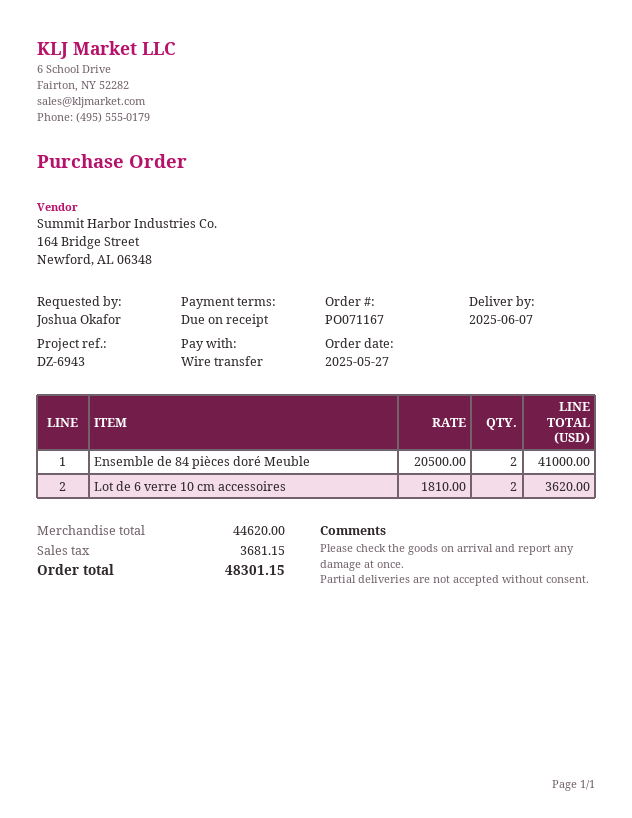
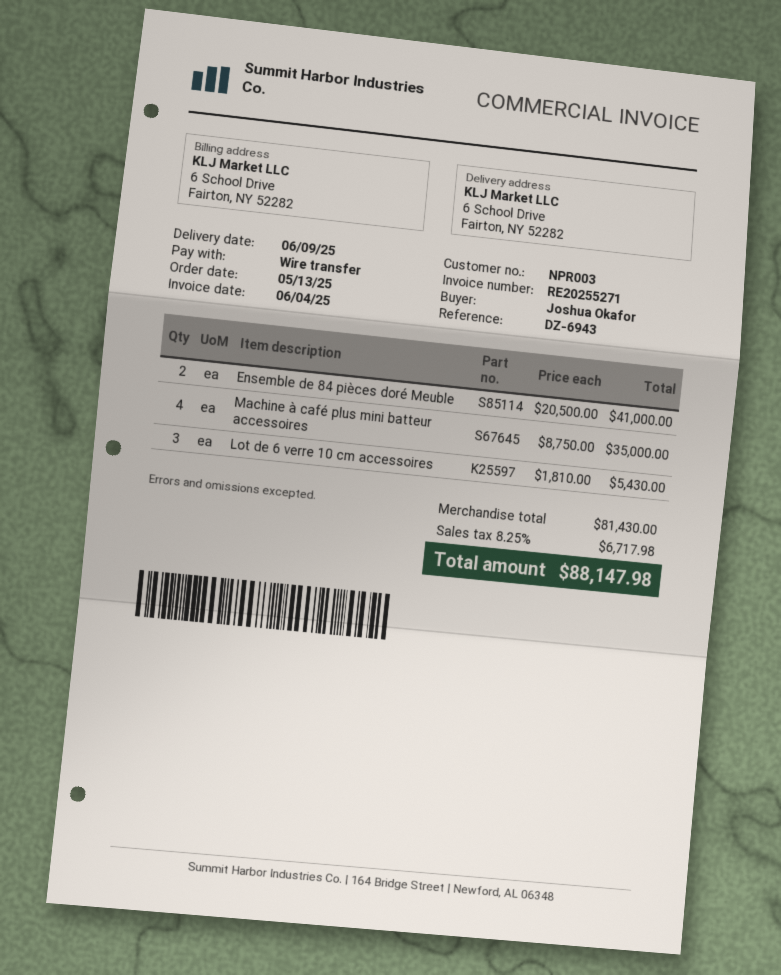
order date: 2025-05-27 -> 2025-05-13
delivery date: 2025-06-07 -> 2025-06-09
Lot de 6 verre 10 cm accessoires: 2 x 1810.00 = 3620.00 -> 3 x 1810.00 = 5430.00
Machine à café plus mini batteur accessoires: none -> 4 x 8750.00 = 35000.00
subtotal: 44620.00 -> 81430.00
tax: 3681.15 -> 6717.98
total: 48301.15 -> 88147.98

